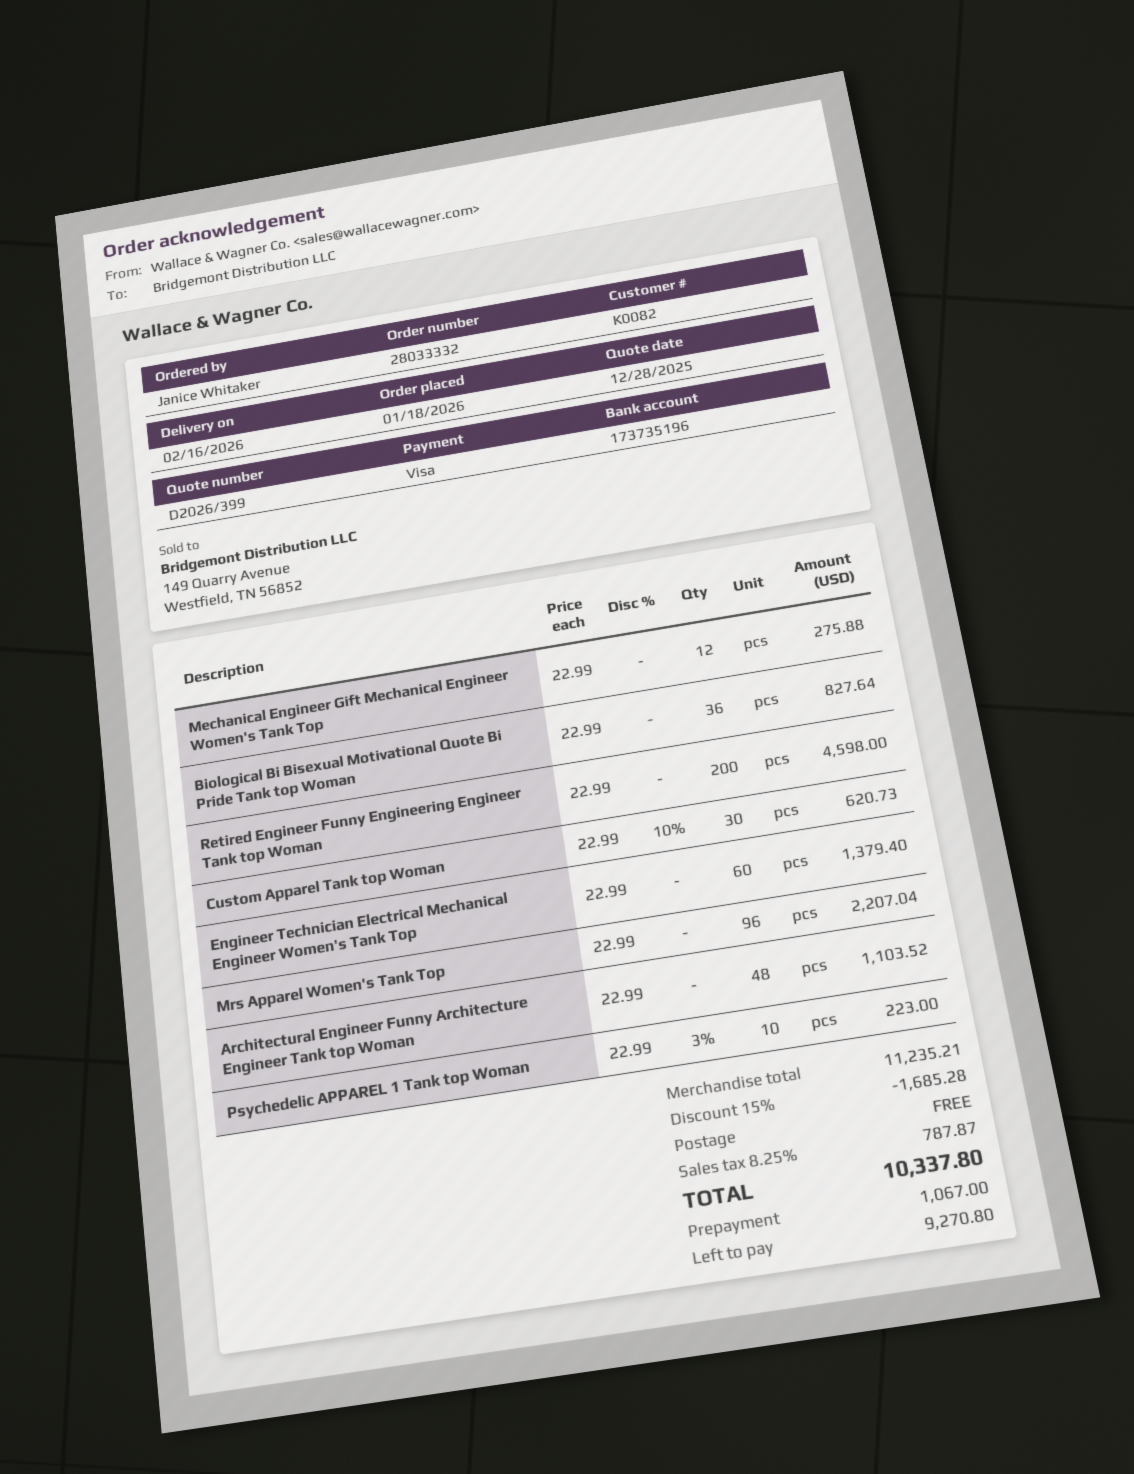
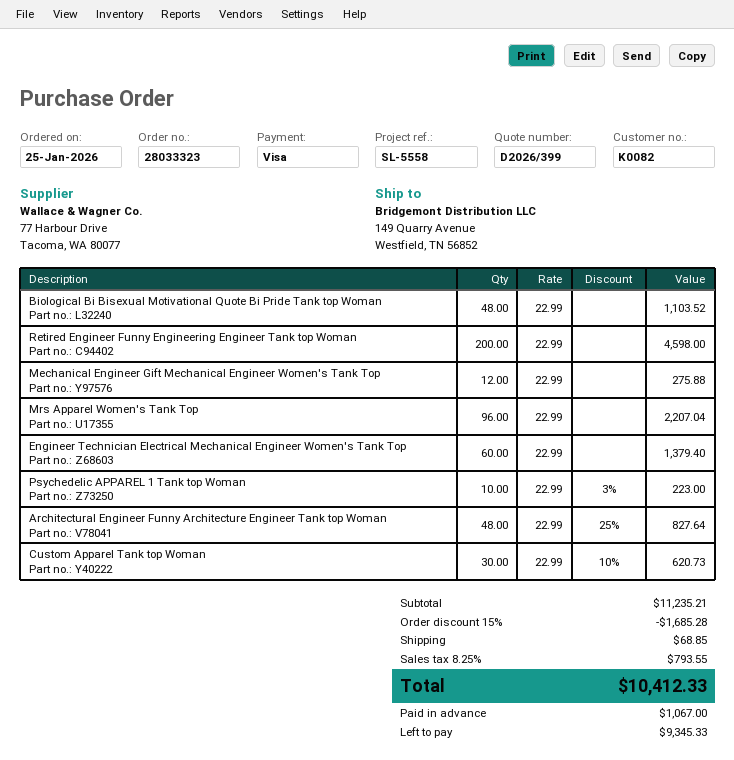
order number: 28033332 -> 28033323
order date: 2026-01-18 -> 2026-01-25
Biological Bi Bisexual Motivational Quote Bi Pride Tank top Woman: 36 x 22.99 = 827.64 -> 48 x 22.99 = 1103.52
Architectural Engineer Funny Architecture Engineer Tank top Woman: 48 x 22.99 = 1103.52 -> 48 x 22.99 - 25% = 827.64
shipping: 0.00 -> 68.85
tax: 8.25% = 787.87 -> 8.25% = 793.55
total: 10337.80 -> 10412.33
balance: 9270.80 -> 9345.33

